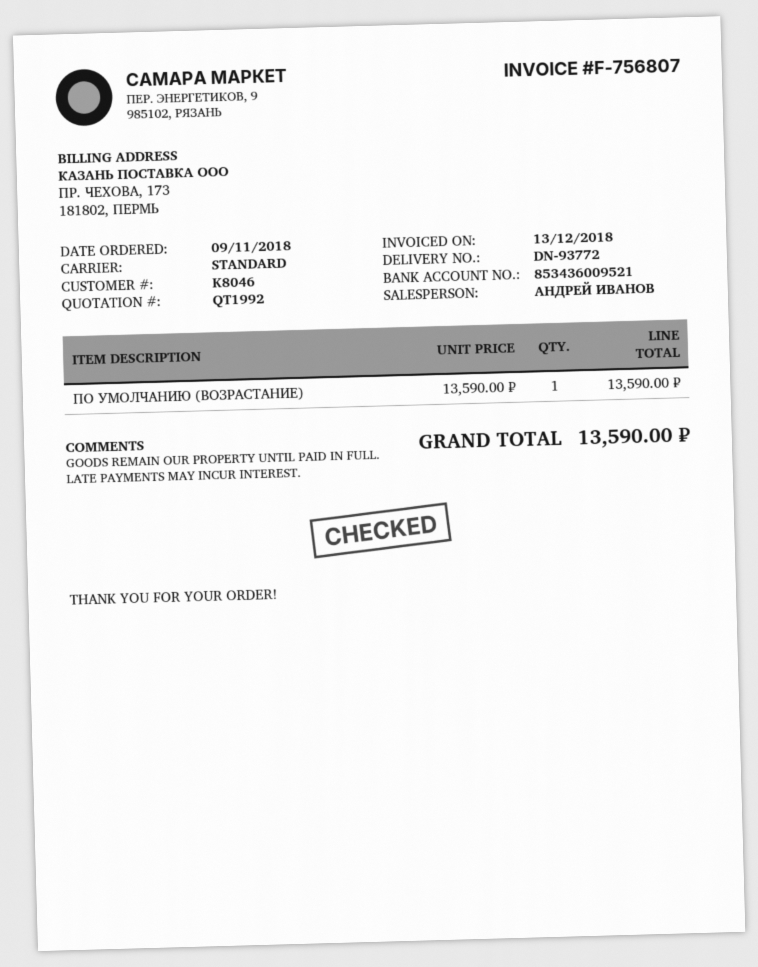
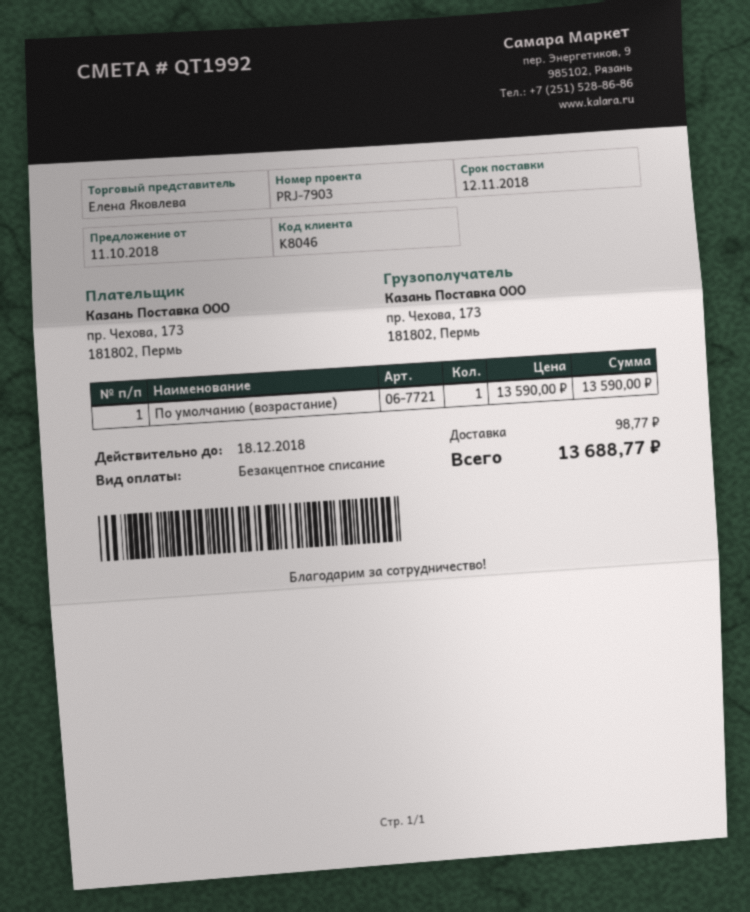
sales rep: АНДРЕЙ ИВАНОВ -> Елена Яковлева
shipping: none -> 98.77
total: 13590.00 -> 13688.77

